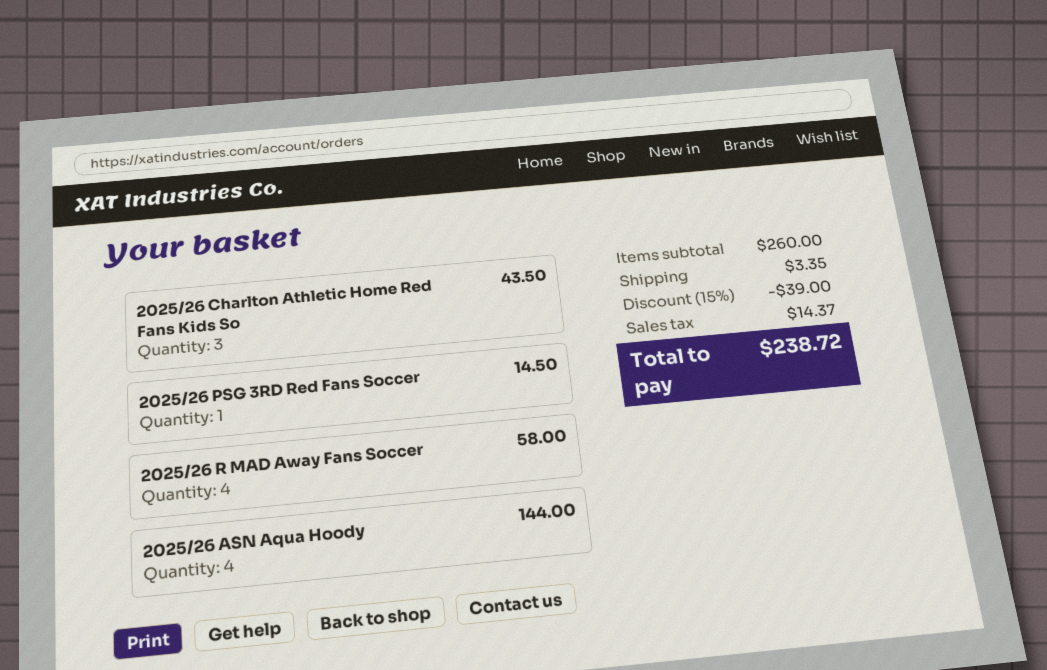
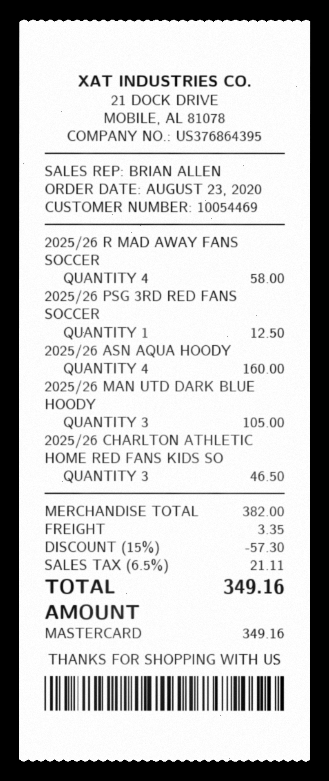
2025/26 Charlton Athletic Home Red Fans Kids So: 3 for 43.50 -> 3 for 46.50
2025/26 PSG 3RD Red Fans Soccer: 1 for 14.50 -> 1 for 12.50
2025/26 ASN Aqua Hoody: 4 for 144.00 -> 4 for 160.00
2025/26 MAN UTD DARK BLUE HOODY: none -> 3 for 105.00
subtotal: 260.00 -> 382.00
discount: 15% = 39.00 -> 15% = 57.30
tax: 14.37 -> 21.11
total: 238.72 -> 349.16

